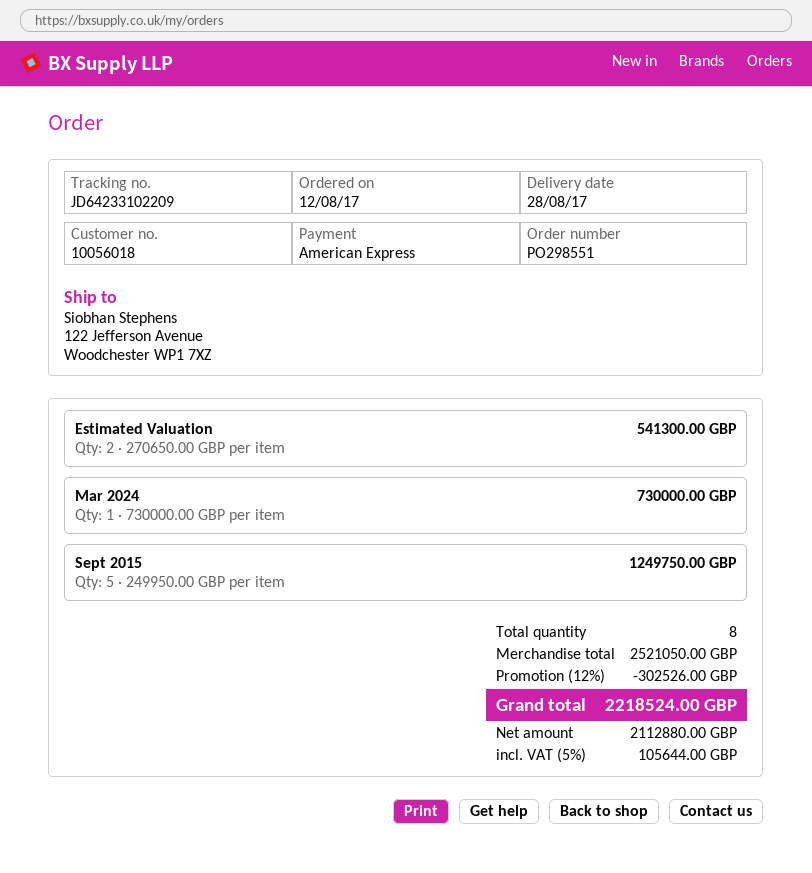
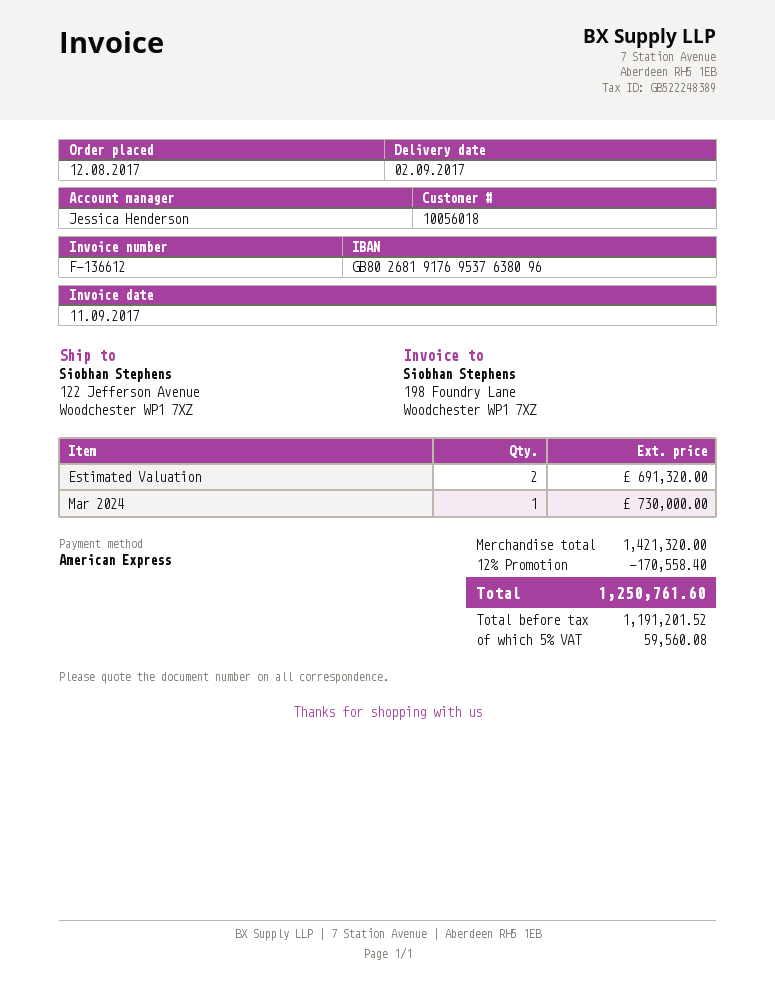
delivery date: 2017-08-28 -> 2017-09-02
Estimated Valuation: 2 for 541300.00 -> 2 for 691320.00
Sept 2015: 5 for 1249750.00 -> none
subtotal: 2521050.00 -> 1421320.00
discount: 12% = 302526.00 -> 12% = 170558.40
net: 2112880.00 -> 1191201.52
tax: 5% = 105644.00 -> 5% = 59560.08
total: 2218524.00 -> 1250761.60

